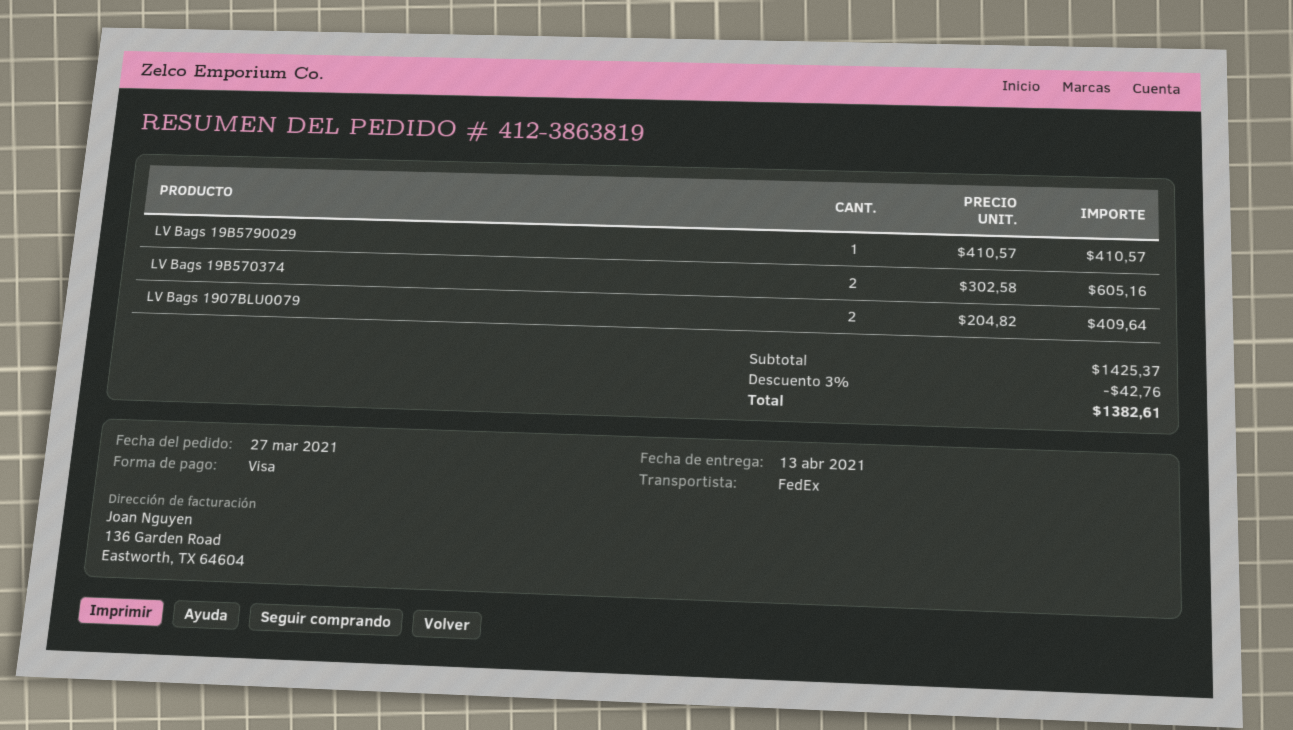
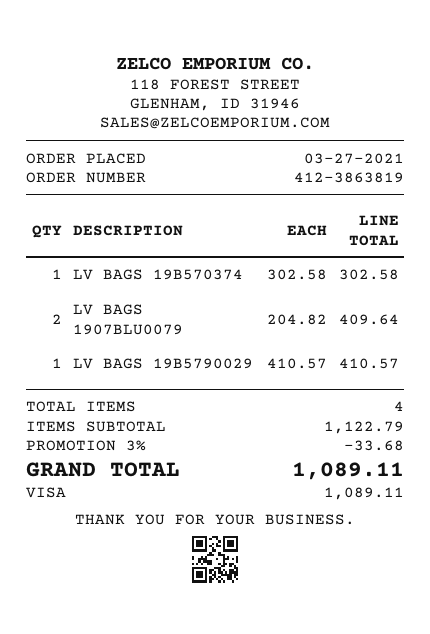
LV Bags 19B570374: 2 x 302.58 = 605.16 -> 1 x 302.58 = 302.58
subtotal: 1425.37 -> 1122.79
discount: 3% = 42.76 -> 3% = 33.68
total: 1382.61 -> 1089.11

